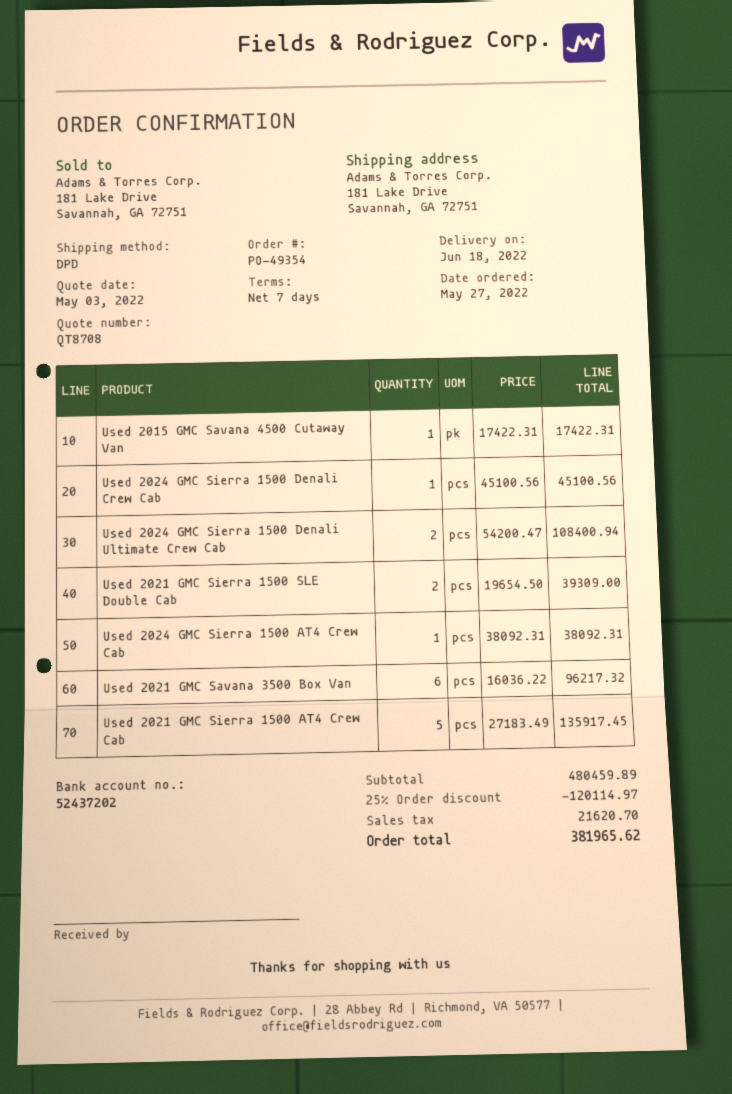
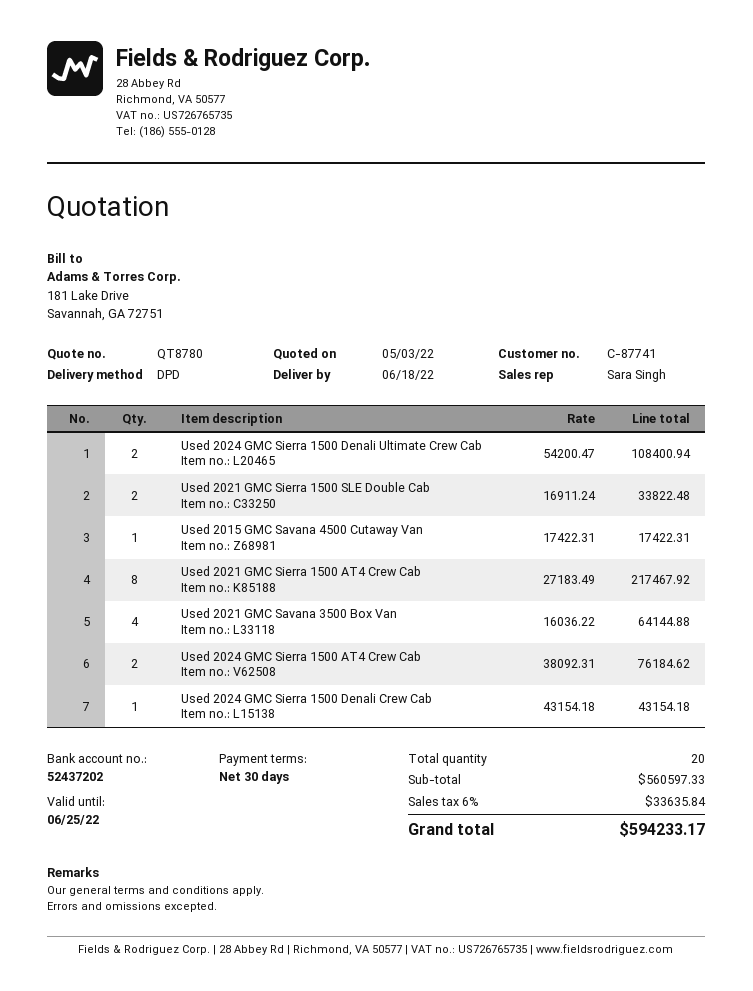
quote number: QT8708 -> QT8780
payment terms: 7 days -> 30 days
Used 2024 GMC Sierra 1500 Denali Crew Cab: 1 x 45100.56 = 45100.56 -> 1 x 43154.18 = 43154.18
Used 2021 GMC Sierra 1500 SLE Double Cab: 2 x 19654.50 = 39309.00 -> 2 x 16911.24 = 33822.48
Used 2024 GMC Sierra 1500 AT4 Crew Cab: 1 x 38092.31 = 38092.31 -> 2 x 38092.31 = 76184.62
Used 2021 GMC Savana 3500 Box Van: 6 x 16036.22 = 96217.32 -> 4 x 16036.22 = 64144.88
Used 2021 GMC Sierra 1500 AT4 Crew Cab: 5 x 27183.49 = 135917.45 -> 8 x 27183.49 = 217467.92
subtotal: 480459.89 -> 560597.33
discount: 25% = 120114.97 -> none
tax: 21620.70 -> 33635.84
total: 381965.62 -> 594233.17

